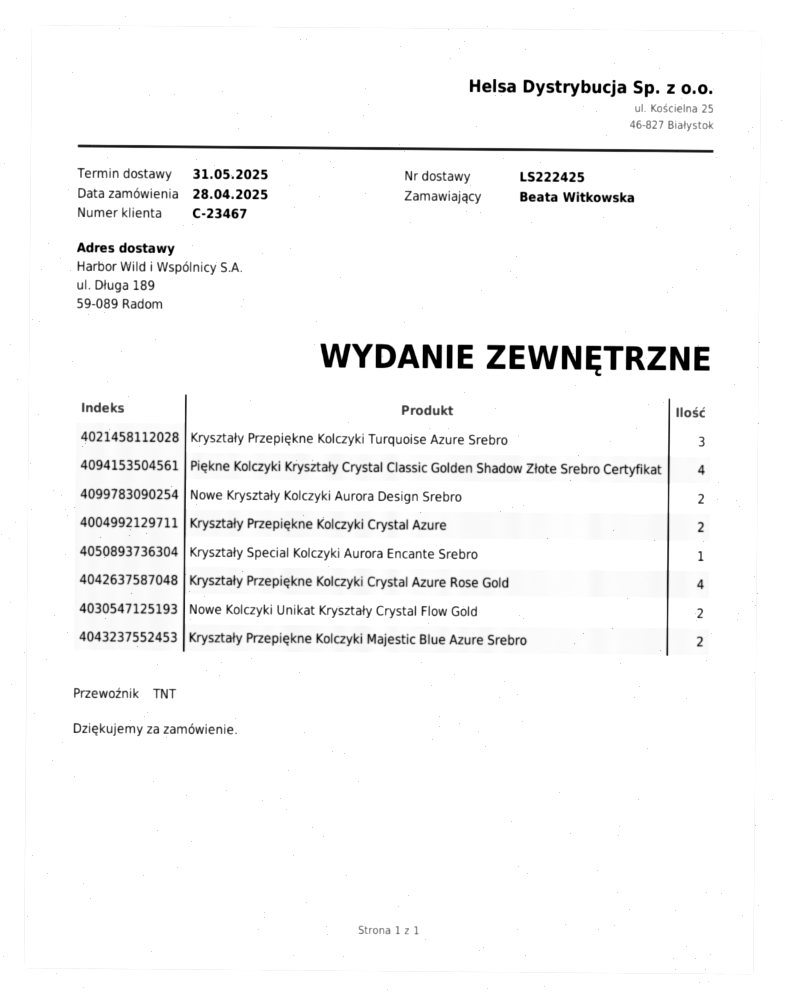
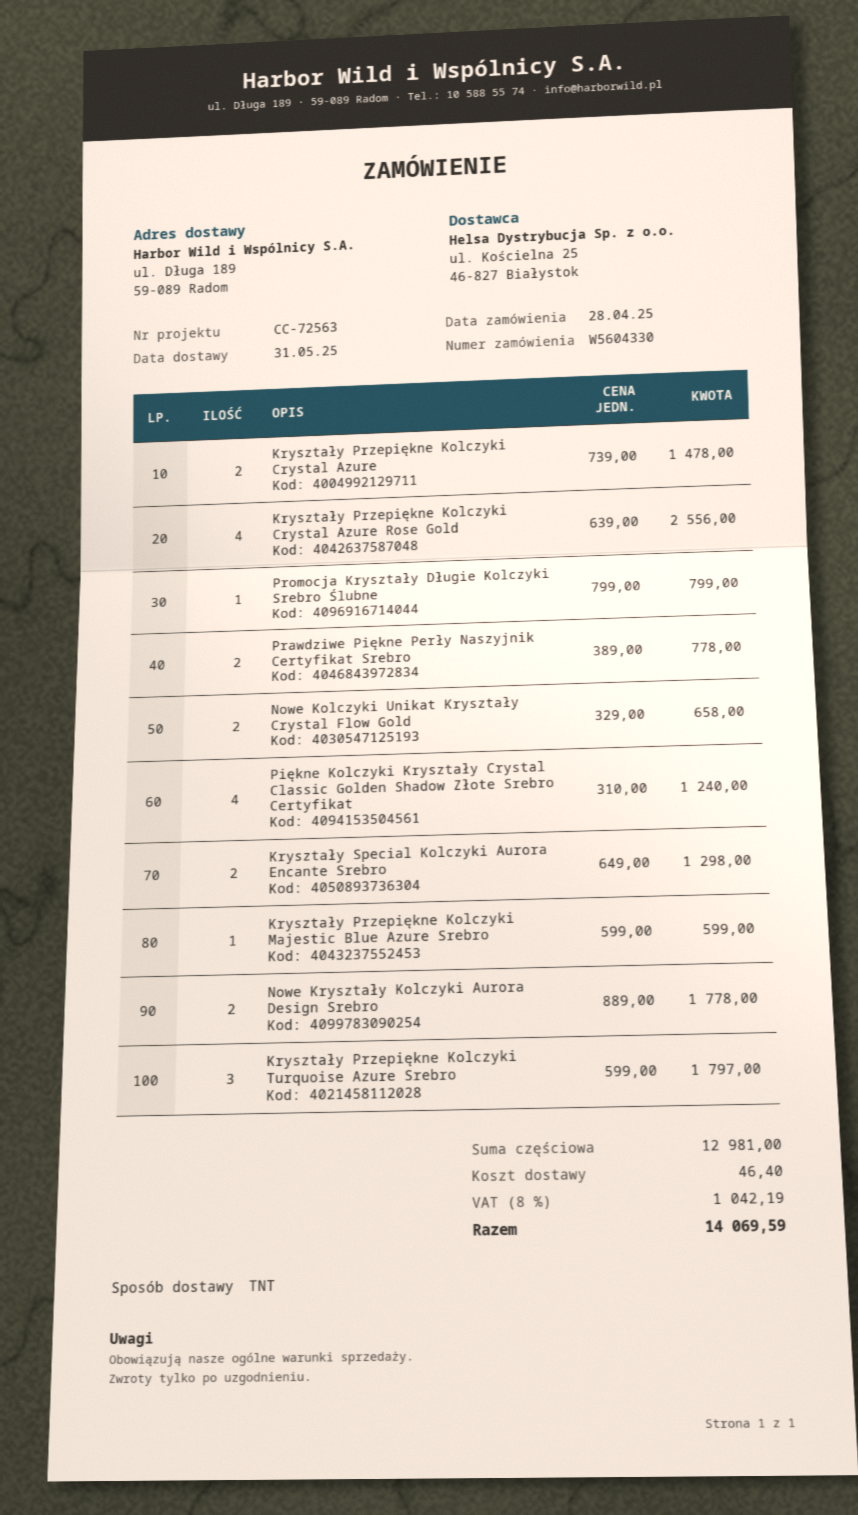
Kryształy Special Kolczyki Aurora Encante Srebro: 1 -> 2
Kryształy Przepiękne Kolczyki Majestic Blue Azure Srebro: 2 -> 1
Promocja Kryształy Długie Kolczyki Srebro Ślubne: none -> 1
Prawdziwe Piękne Perły Naszyjnik Certyfikat Srebro: none -> 2

